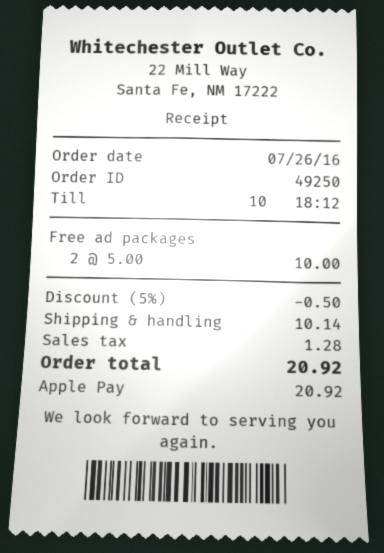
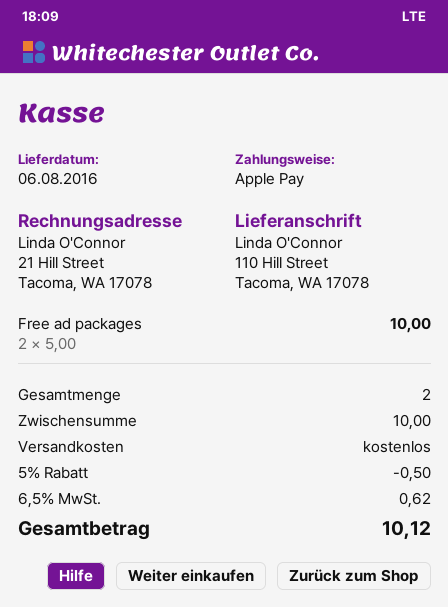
shipping: 10.14 -> 0.00
tax: 1.28 -> 0.62
total: 20.92 -> 10.12

